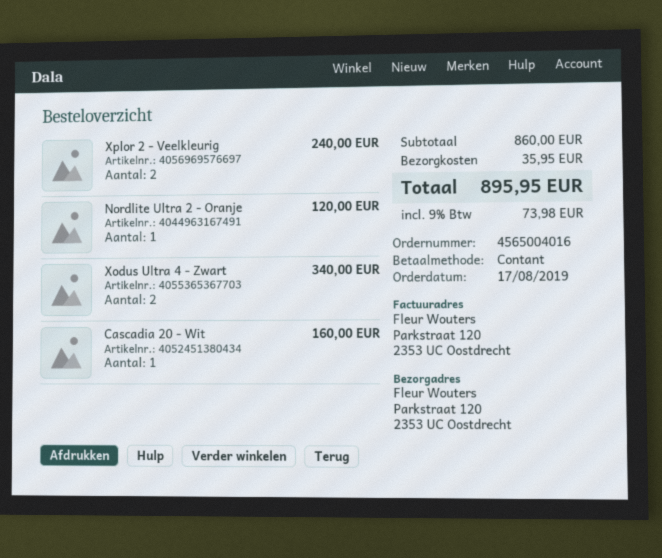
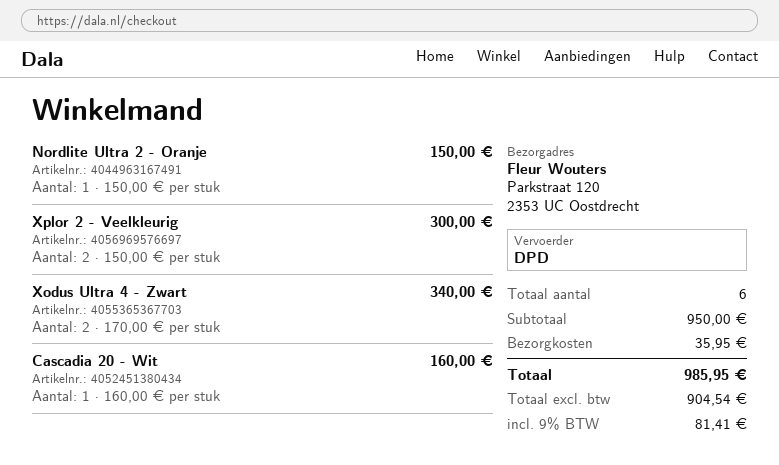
Xplor 2 - Veelkleurig: 2 for 240.00 -> 2 for 300.00
Nordlite Ultra 2 - Oranje: 1 for 120.00 -> 1 for 150.00
subtotal: 860.00 -> 950.00
tax: 9% = 73.98 -> 9% = 81.41
total: 895.95 -> 985.95

